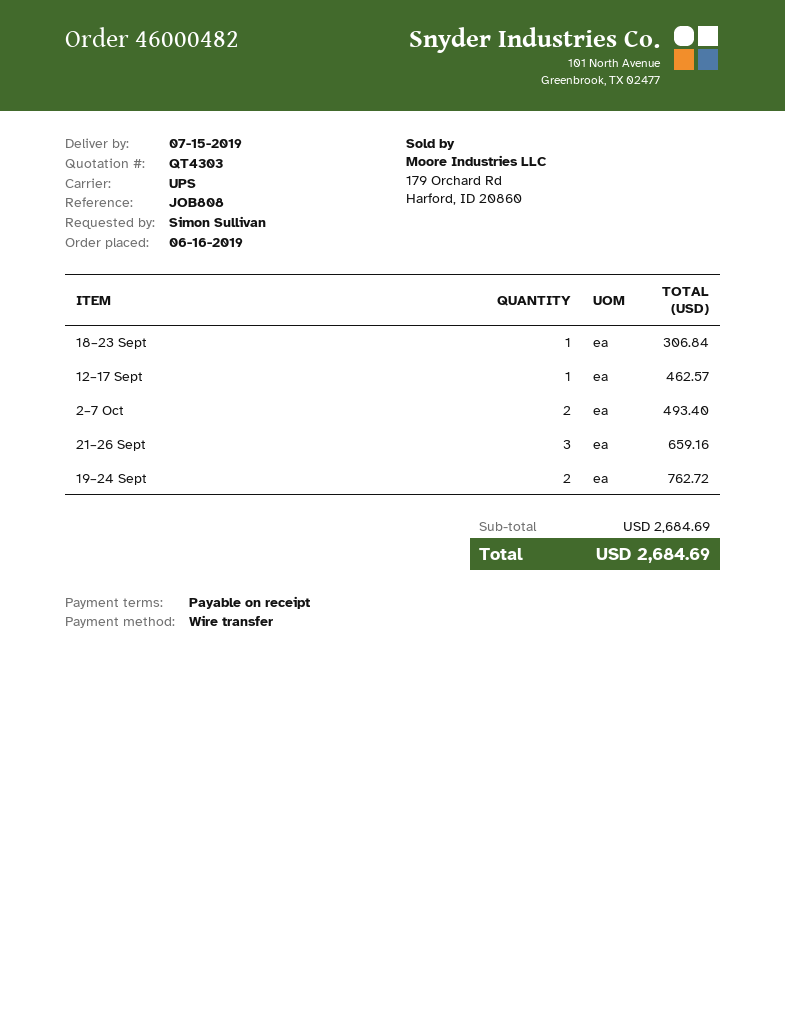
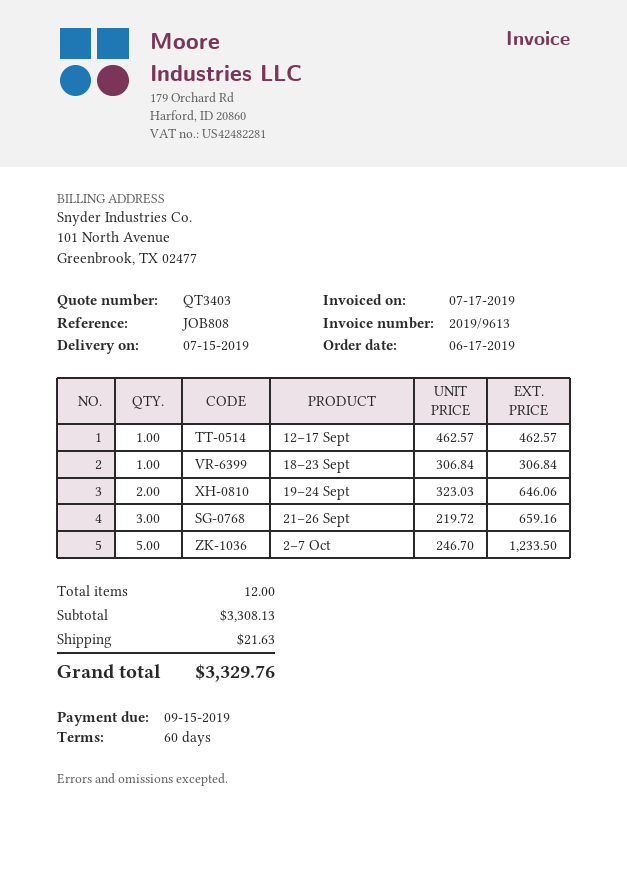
quote number: QT4303 -> QT3403
order date: 2019-06-16 -> 2019-06-17
payment terms: on receipt -> 60 days
2–7 Oct: 2 for 493.40 -> 5 for 1233.50
19–24 Sept: 2 for 762.72 -> 2 for 646.06
subtotal: 2684.69 -> 3308.13
shipping: none -> 21.63
total: 2684.69 -> 3329.76

